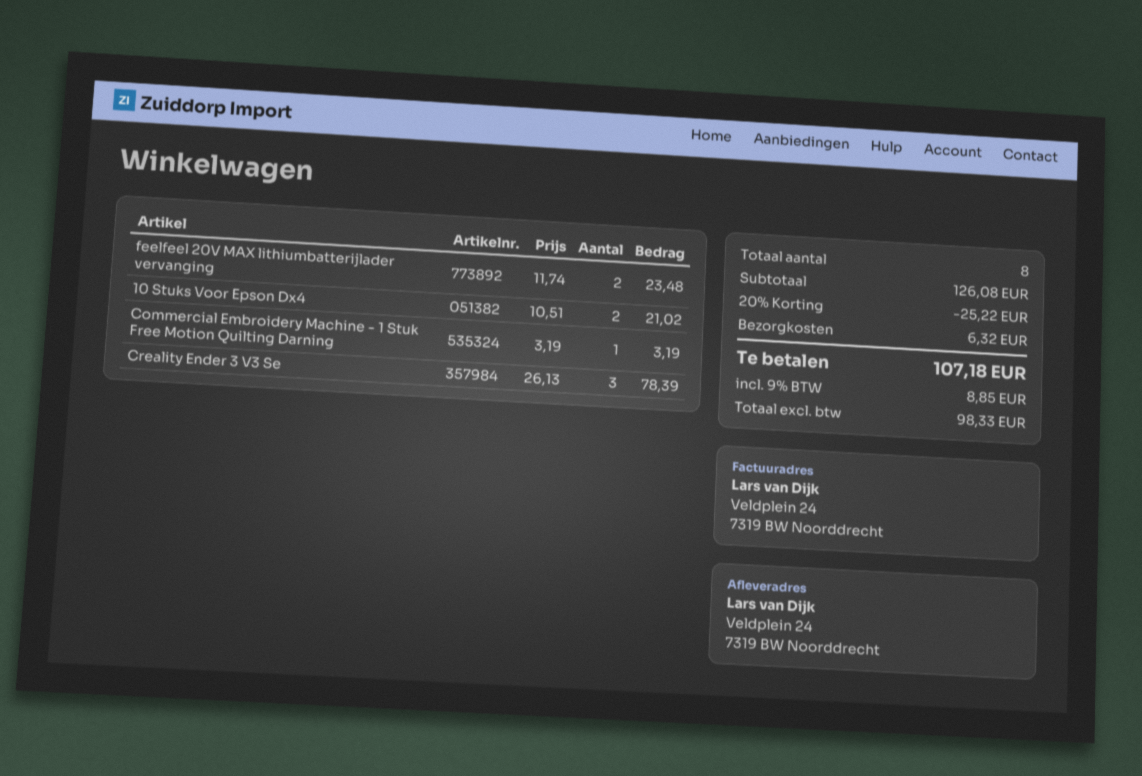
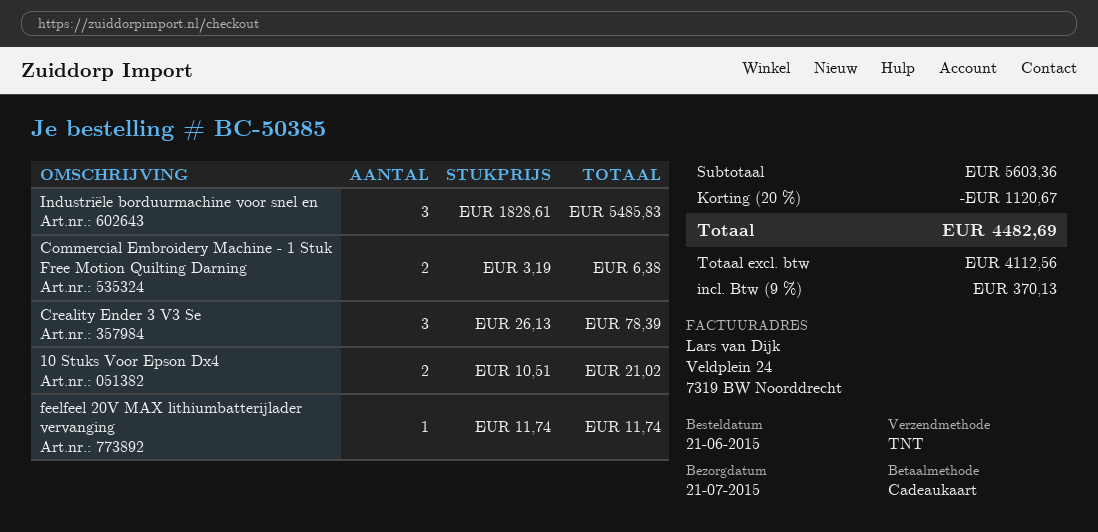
feelfeel 20V MAX lithiumbatterijlader vervanging: 2 x 11.74 = 23.48 -> 1 x 11.74 = 11.74
Commercial Embroidery Machine - 1 Stuk Free Motion Quilting Darning: 1 x 3.19 = 3.19 -> 2 x 3.19 = 6.38
Industriële borduurmachine voor snel en: none -> 3 x 1828.61 = 5485.83
subtotal: 126.08 -> 5603.36
discount: 20% = 25.22 -> 20% = 1120.67
shipping: 6.32 -> none
net: 98.33 -> 4112.56
tax: 9% = 8.85 -> 9% = 370.13
total: 107.18 -> 4482.69

